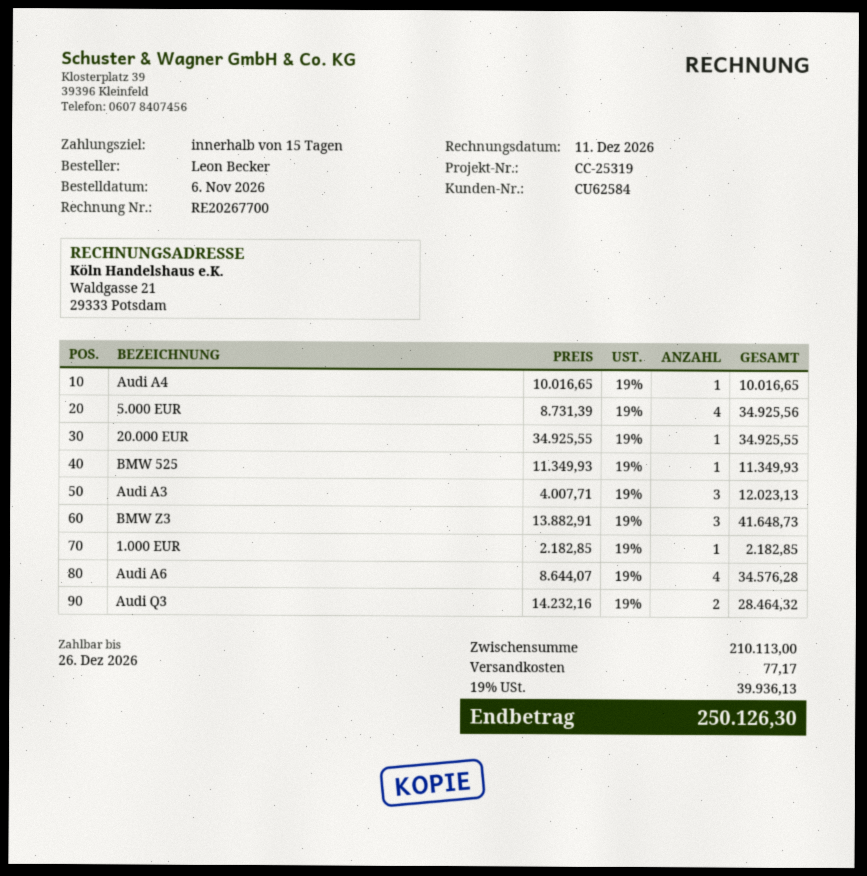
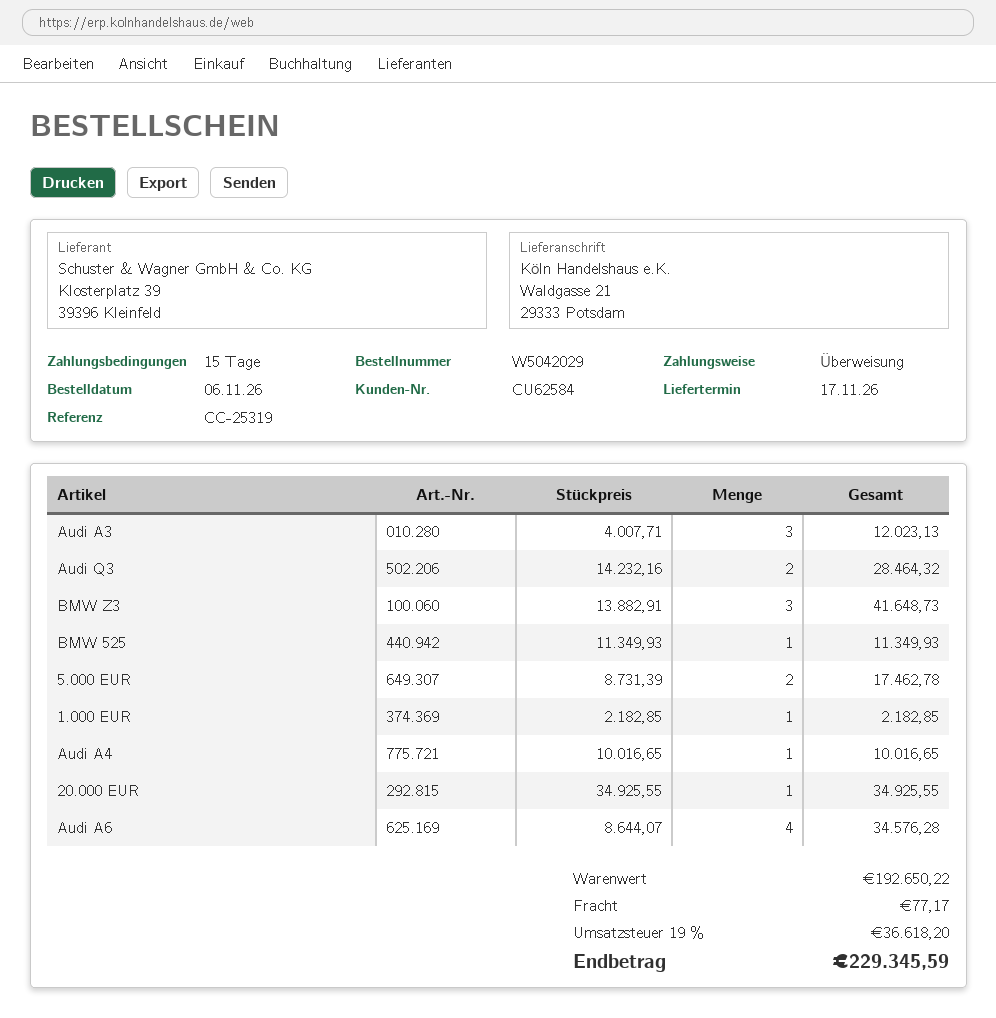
5.000 EUR: 4 x 8731.39 = 34925.56 -> 2 x 8731.39 = 17462.78
subtotal: 210113.00 -> 192650.22
tax: 19% = 39936.13 -> 19% = 36618.20
total: 250126.30 -> 229345.59

